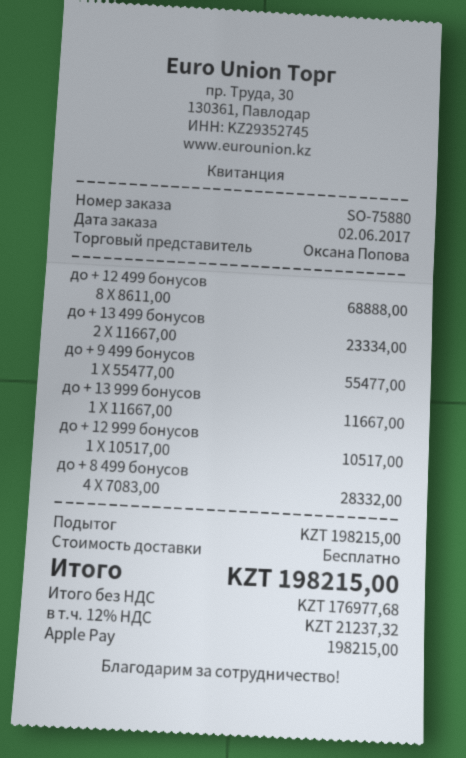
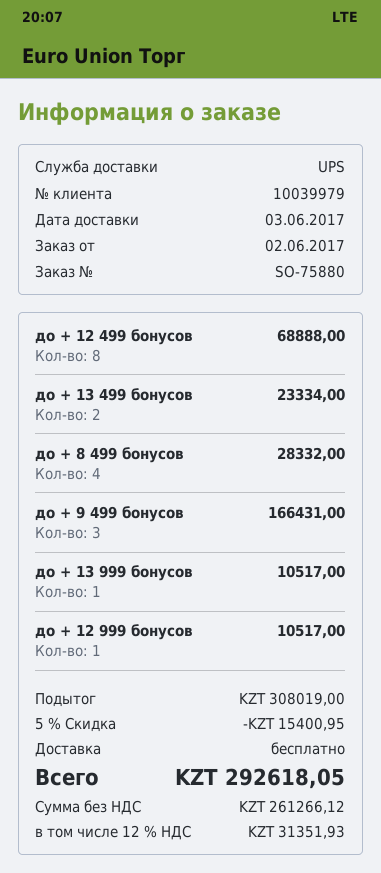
до + 9 499 бонусов: 1 for 55477.00 -> 3 for 166431.00
до + 13 999 бонусов: 1 for 11667.00 -> 1 for 10517.00
subtotal: 198215.00 -> 308019.00
discount: none -> 5% = 15400.95
net: 176977.68 -> 261266.12
tax: 12% = 21237.32 -> 12% = 31351.93
total: 198215.00 -> 292618.05

